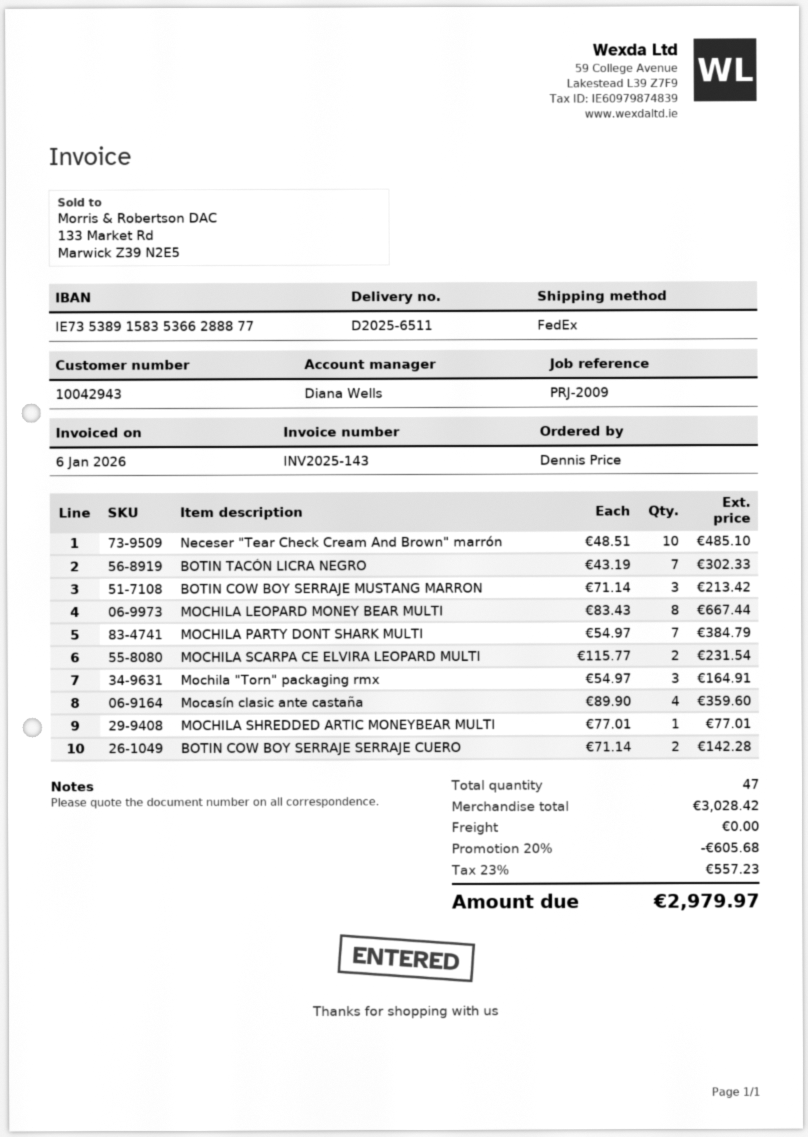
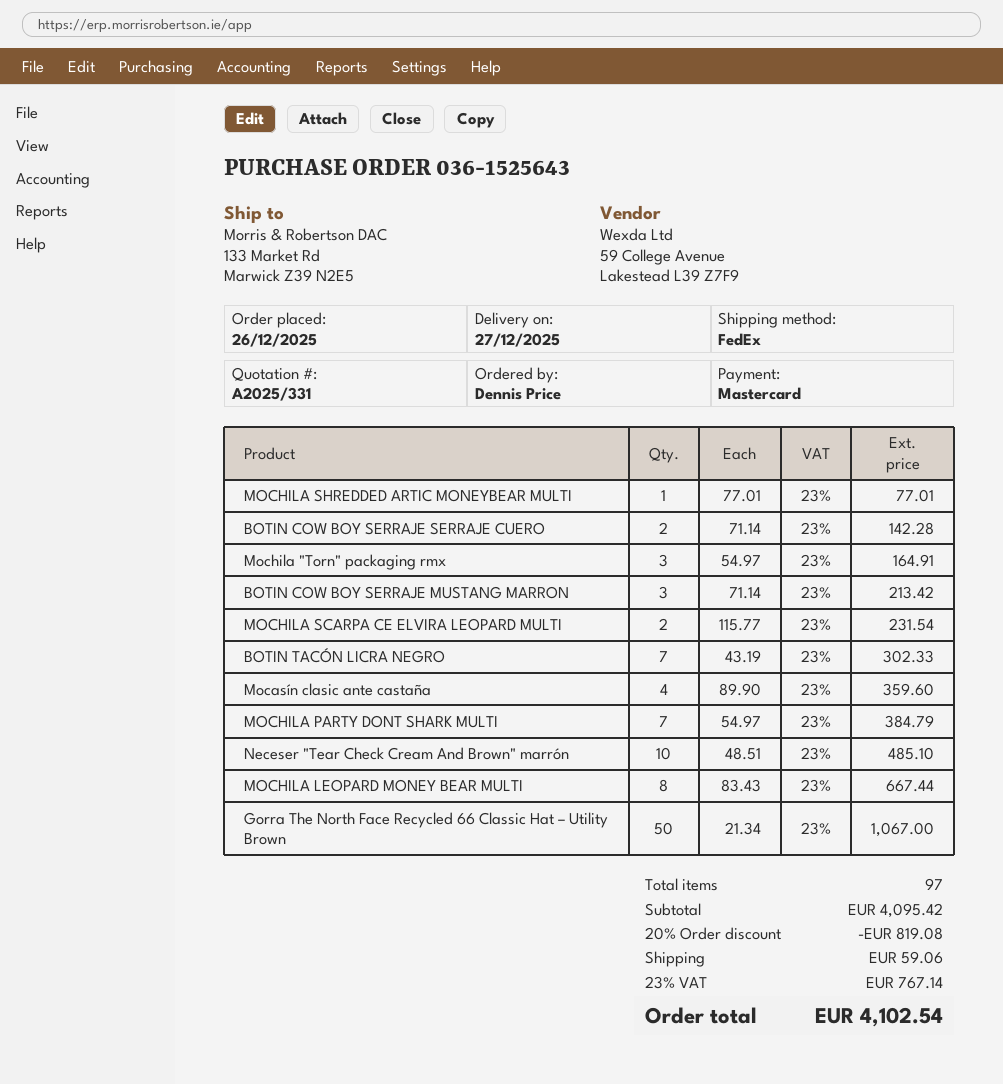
Gorra The North Face Recycled 66 Classic Hat – Utility Brown: none -> 50 x 21.34 = 1067.00
total quantity: 47 -> 97
subtotal: 3028.42 -> 4095.42
discount: 20% = 605.68 -> 20% = 819.08
shipping: 0.00 -> 59.06
tax: 23% = 557.23 -> 23% = 767.14
total: 2979.97 -> 4102.54

